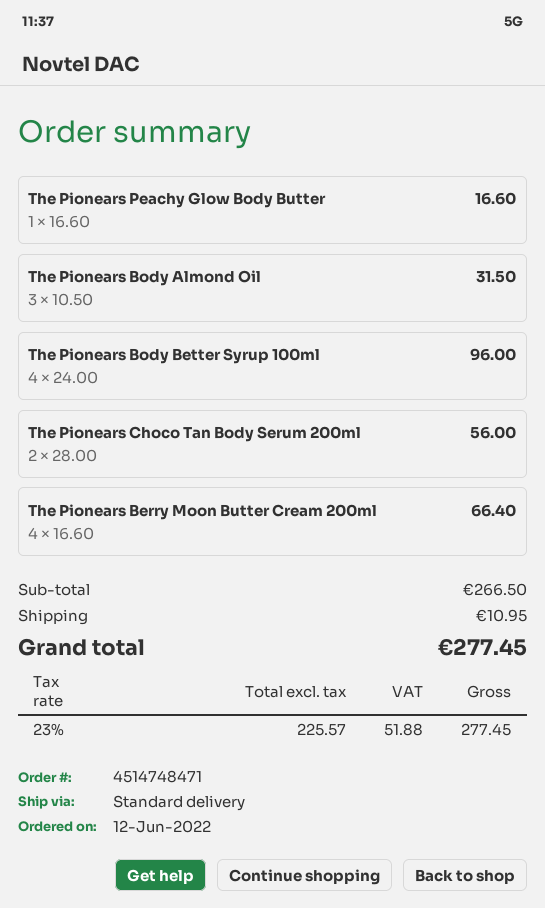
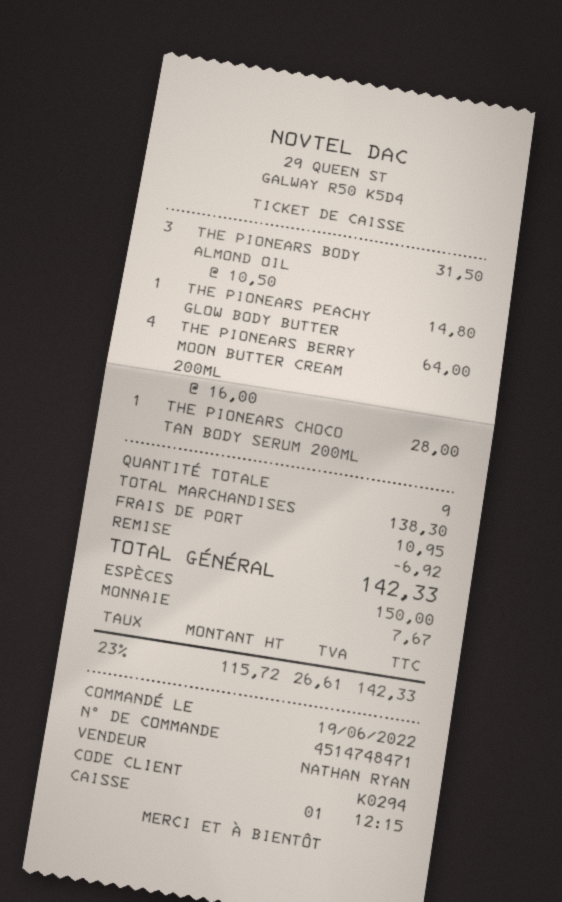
order date: 2022-06-12 -> 2022-06-19
The Pionears Peachy Glow Body Butter: 1 x 16.60 = 16.60 -> 1 x 14.80 = 14.80
The Pionears Body Better Syrup 100ml: 4 x 24.00 = 96.00 -> none
The Pionears Choco Tan Body Serum 200ml: 2 x 28.00 = 56.00 -> 1 x 28.00 = 28.00
The Pionears Berry Moon Butter Cream 200ml: 4 x 16.60 = 66.40 -> 4 x 16.00 = 64.00
subtotal: 266.50 -> 138.30
discount: none -> 6.92
net: 225.57 -> 115.72
tax: 23% = 51.88 -> 23% = 26.61
total: 277.45 -> 142.33

